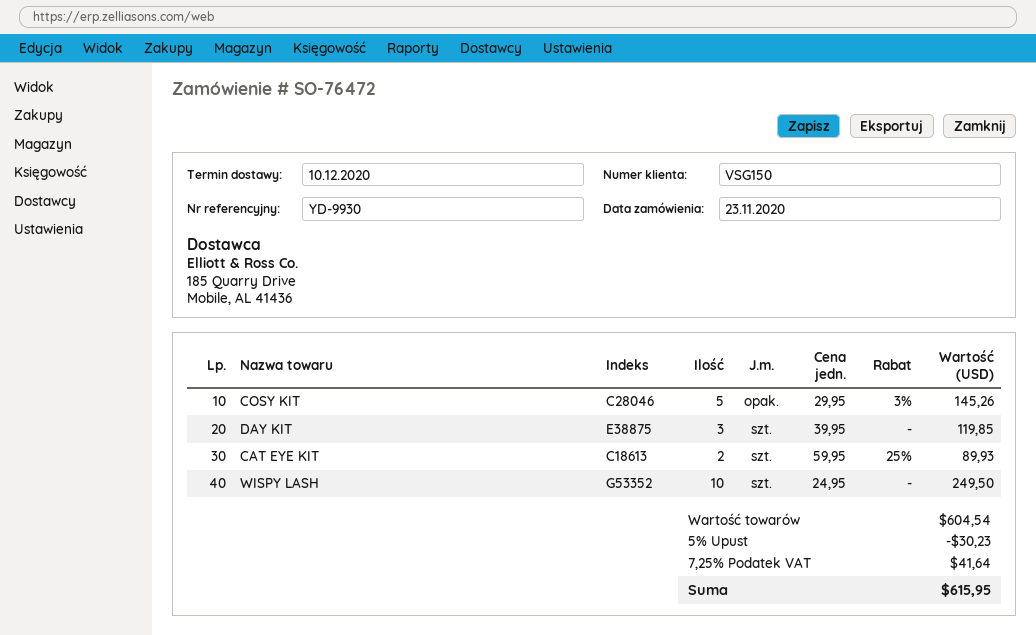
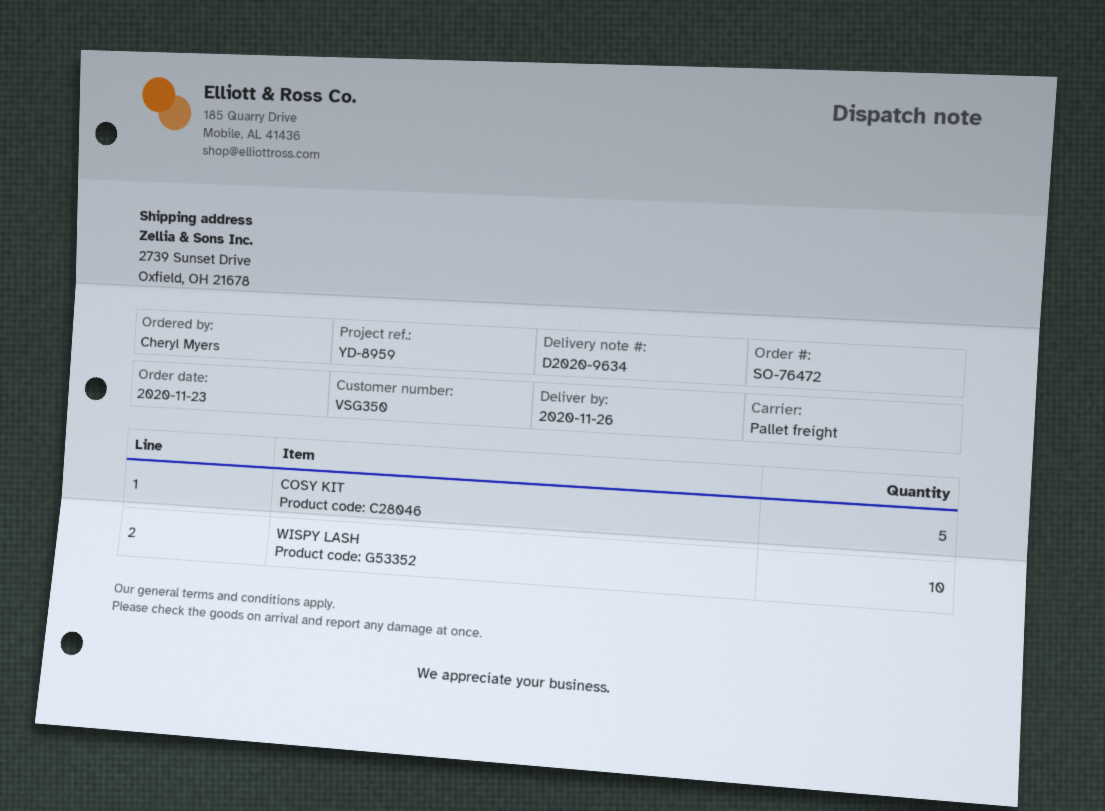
delivery date: 2020-12-10 -> 2020-11-26
customer number: VSG150 -> VSG350
reference: YD-9930 -> YD-8959
DAY KIT: 3 -> none
CAT EYE KIT: 2 -> none

